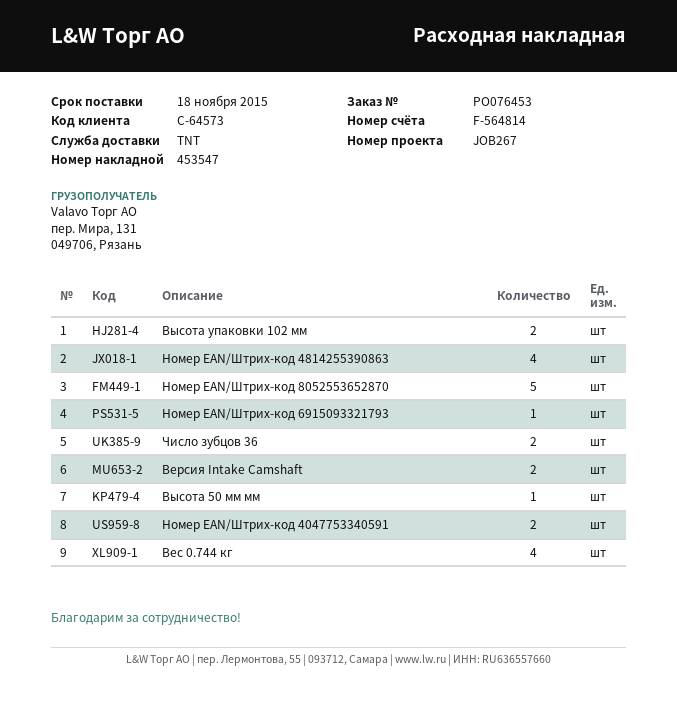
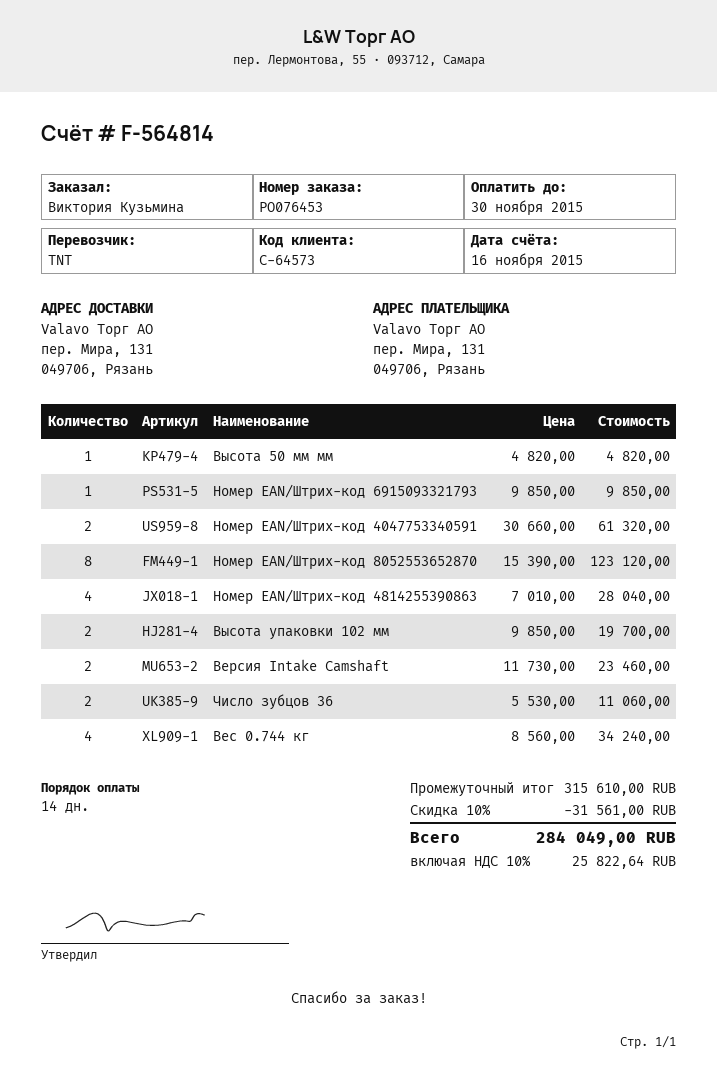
Номер EAN/Штрих-код 8052553652870: 5 -> 8

